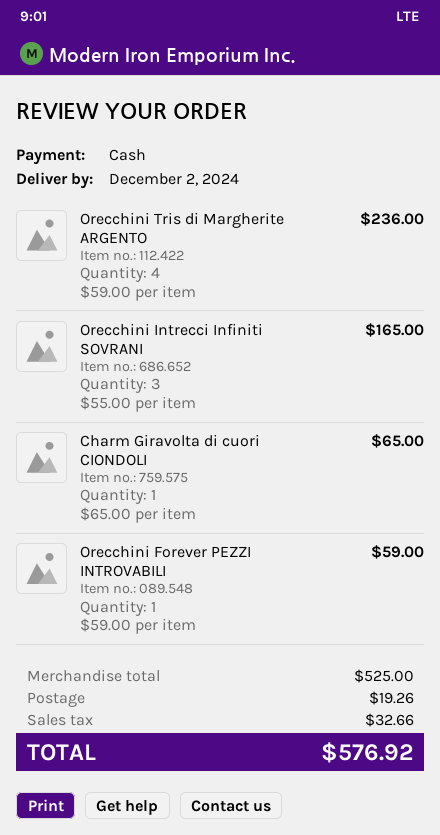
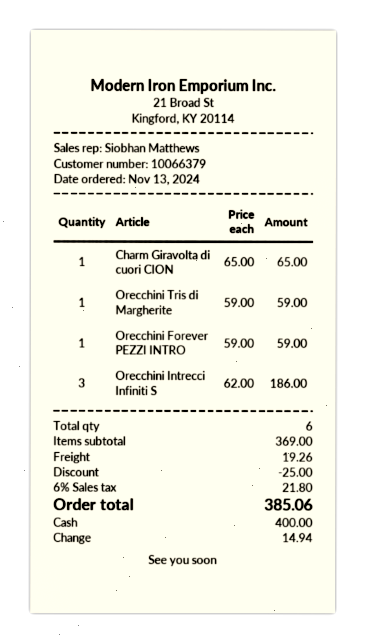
Orecchini Tris di Margherite ARGENTO: 4 x 59.00 = 236.00 -> 1 x 59.00 = 59.00
Orecchini Intrecci Infiniti SOVRANI: 3 x 55.00 = 165.00 -> 3 x 62.00 = 186.00
subtotal: 525.00 -> 369.00
discount: none -> 25.00
tax: 32.66 -> 21.80
total: 576.92 -> 385.06

